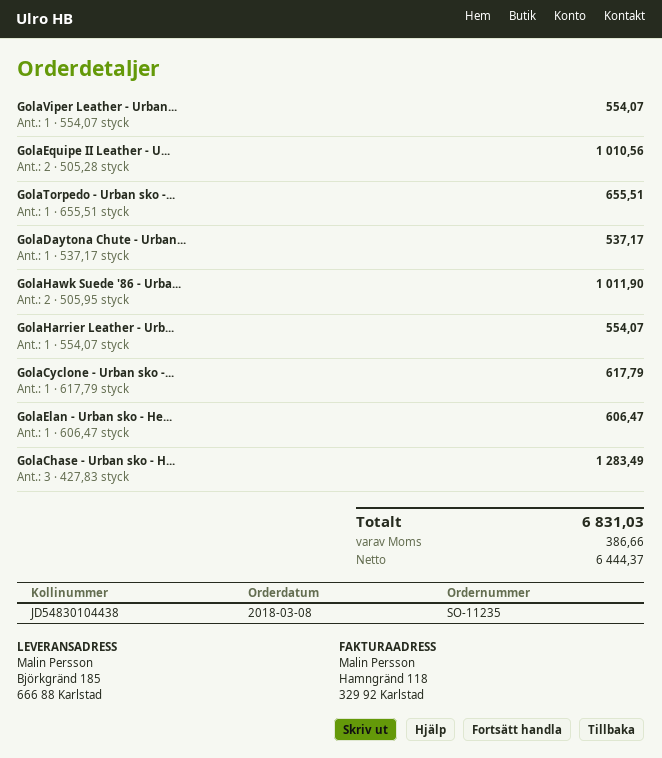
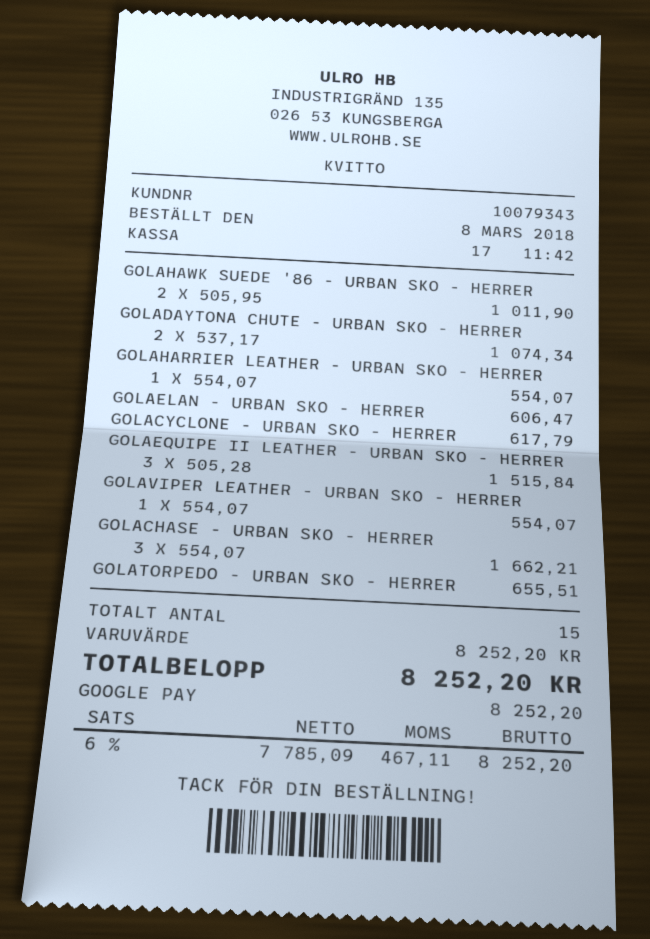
GolaEquipe II Leather - U...: 2 x 505.28 = 1010.56 -> 3 x 505.28 = 1515.84
GolaDaytona Chute - Urban...: 1 x 537.17 = 537.17 -> 2 x 537.17 = 1074.34
GolaChase - Urban sko - H...: 3 x 427.83 = 1283.49 -> 3 x 554.07 = 1662.21
net: 6444.37 -> 7785.09
tax: 386.66 -> 467.11
total: 6831.03 -> 8252.20

